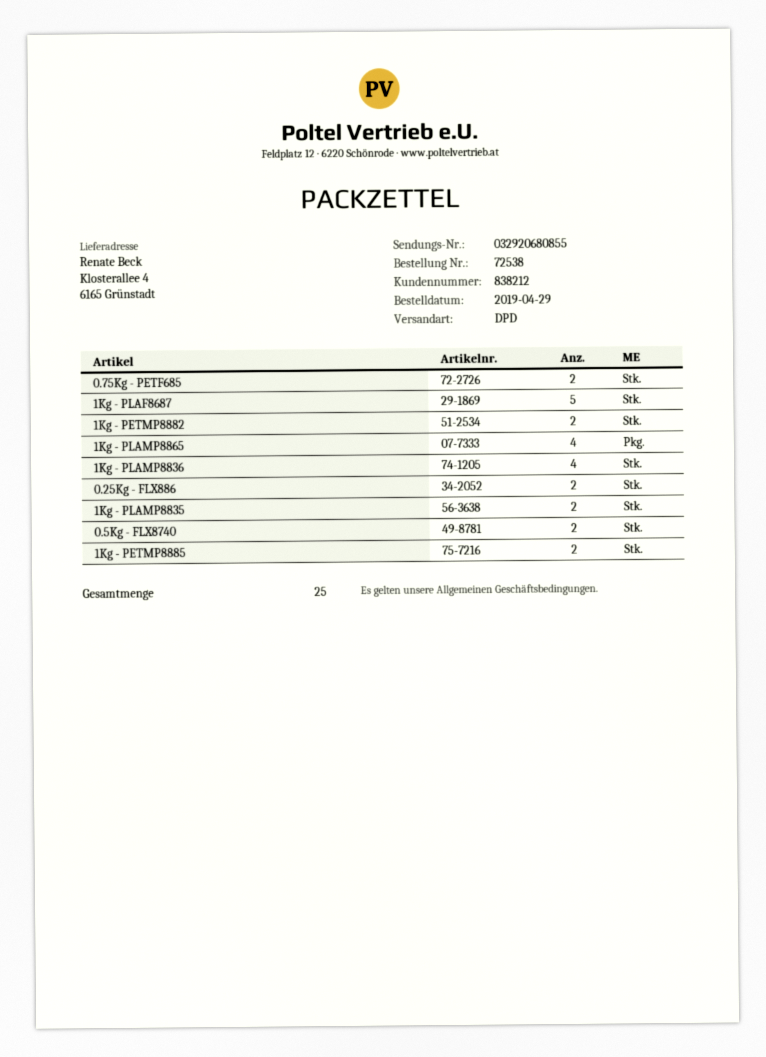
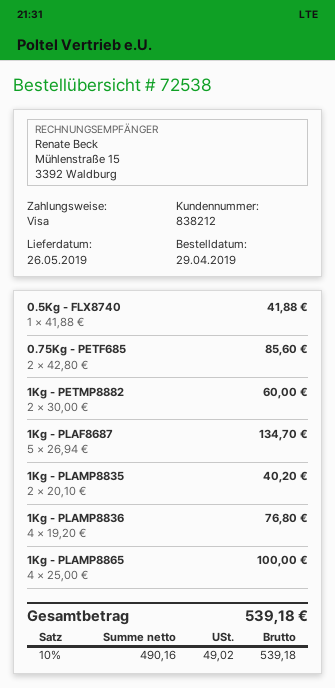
0.25Kg - FLX886: 2 -> none
0.5Kg - FLX8740: 2 -> 1
1Kg - PETMP8885: 2 -> none

